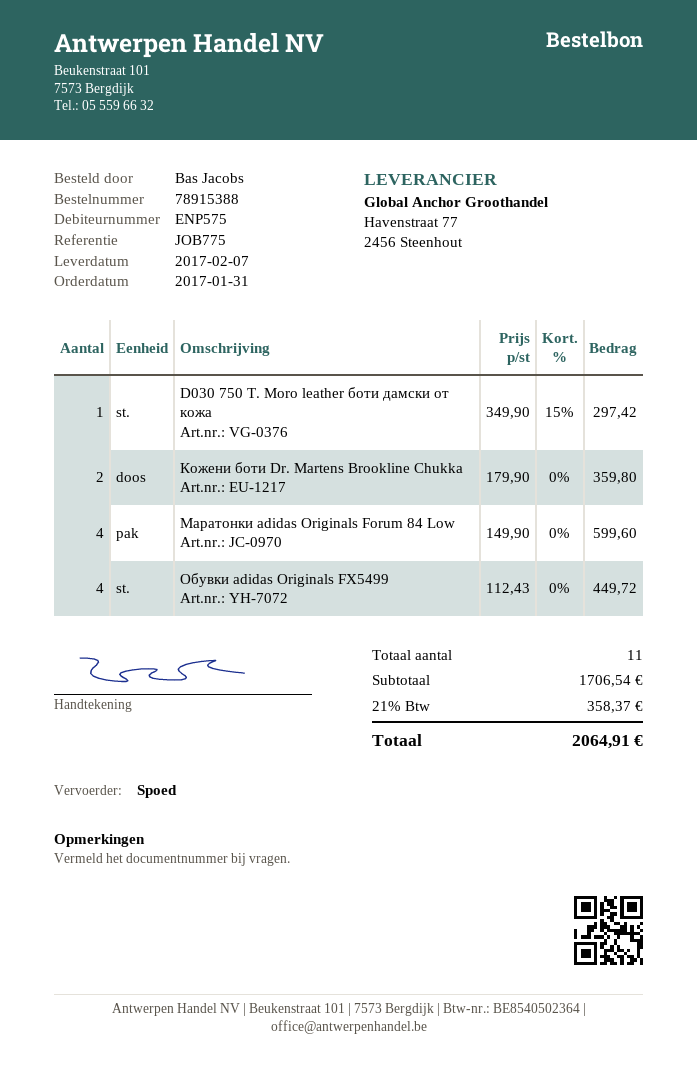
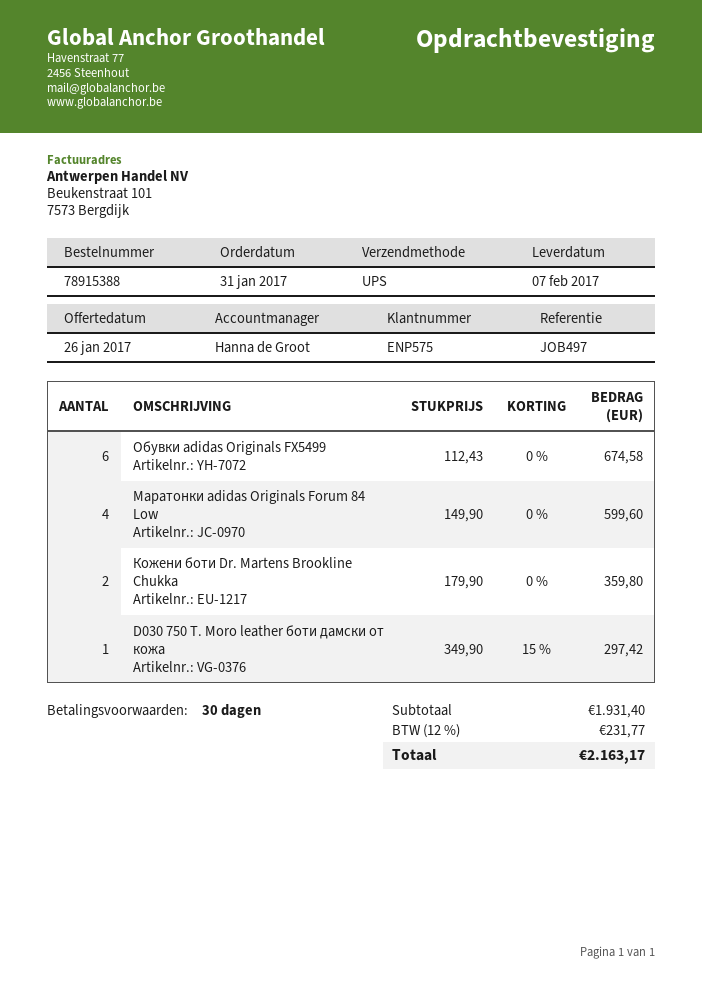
reference: JOB775 -> JOB497
shipping method: express -> UPS
Обувки adidas Originals FX5499: 4 x 112.43 = 449.72 -> 6 x 112.43 = 674.58
subtotal: 1706.54 -> 1931.40
tax: 21% = 358.37 -> 12% = 231.77
total: 2064.91 -> 2163.17

